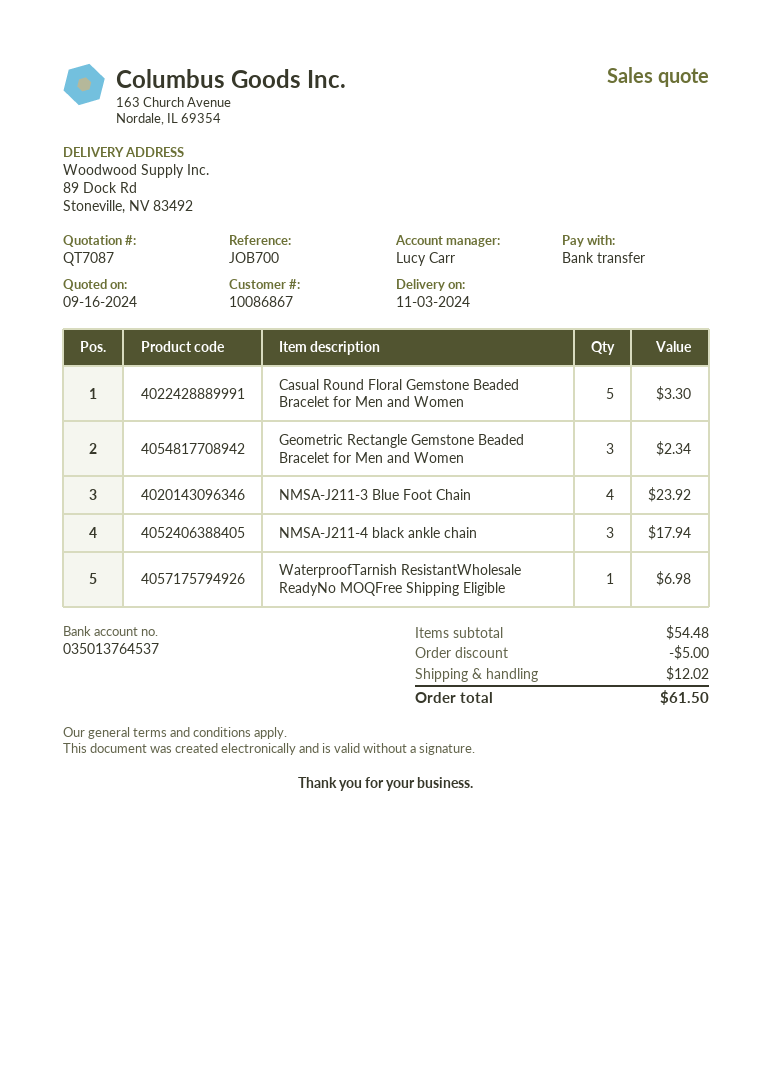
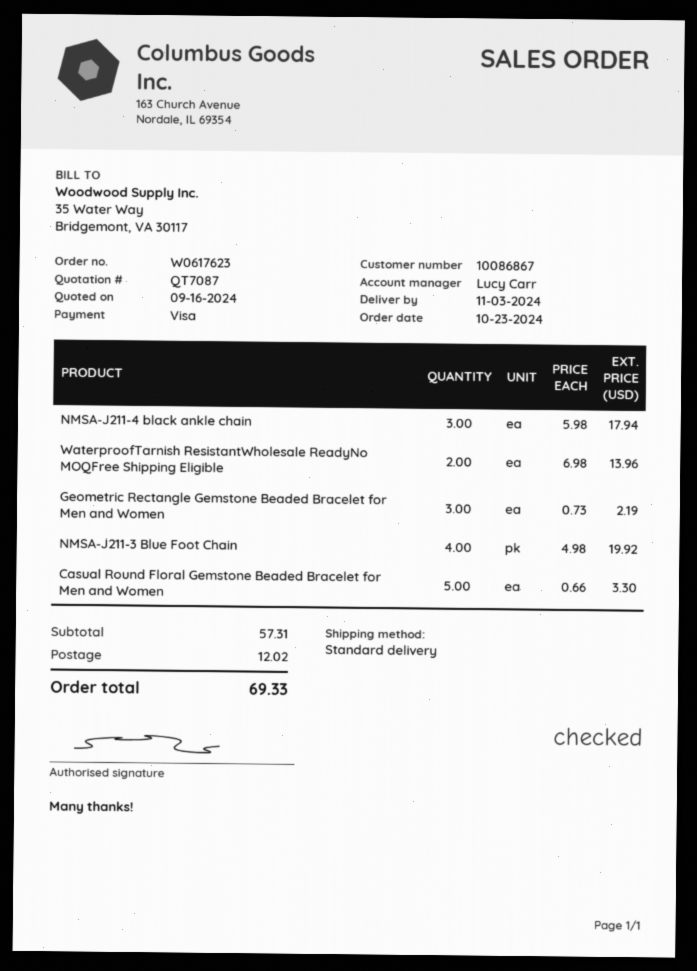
payment method: bank transfer -> Visa
Geometric Rectangle Gemstone Beaded Bracelet for Men and Women: 3 for 2.34 -> 3 for 2.19
NMSA-J211-3 Blue Foot Chain: 4 for 23.92 -> 4 for 19.92
WaterproofTarnish ResistantWholesale ReadyNo MOQFree Shipping Eligible: 1 for 6.98 -> 2 for 13.96
subtotal: 54.48 -> 57.31
discount: 5.00 -> none
total: 61.50 -> 69.33

